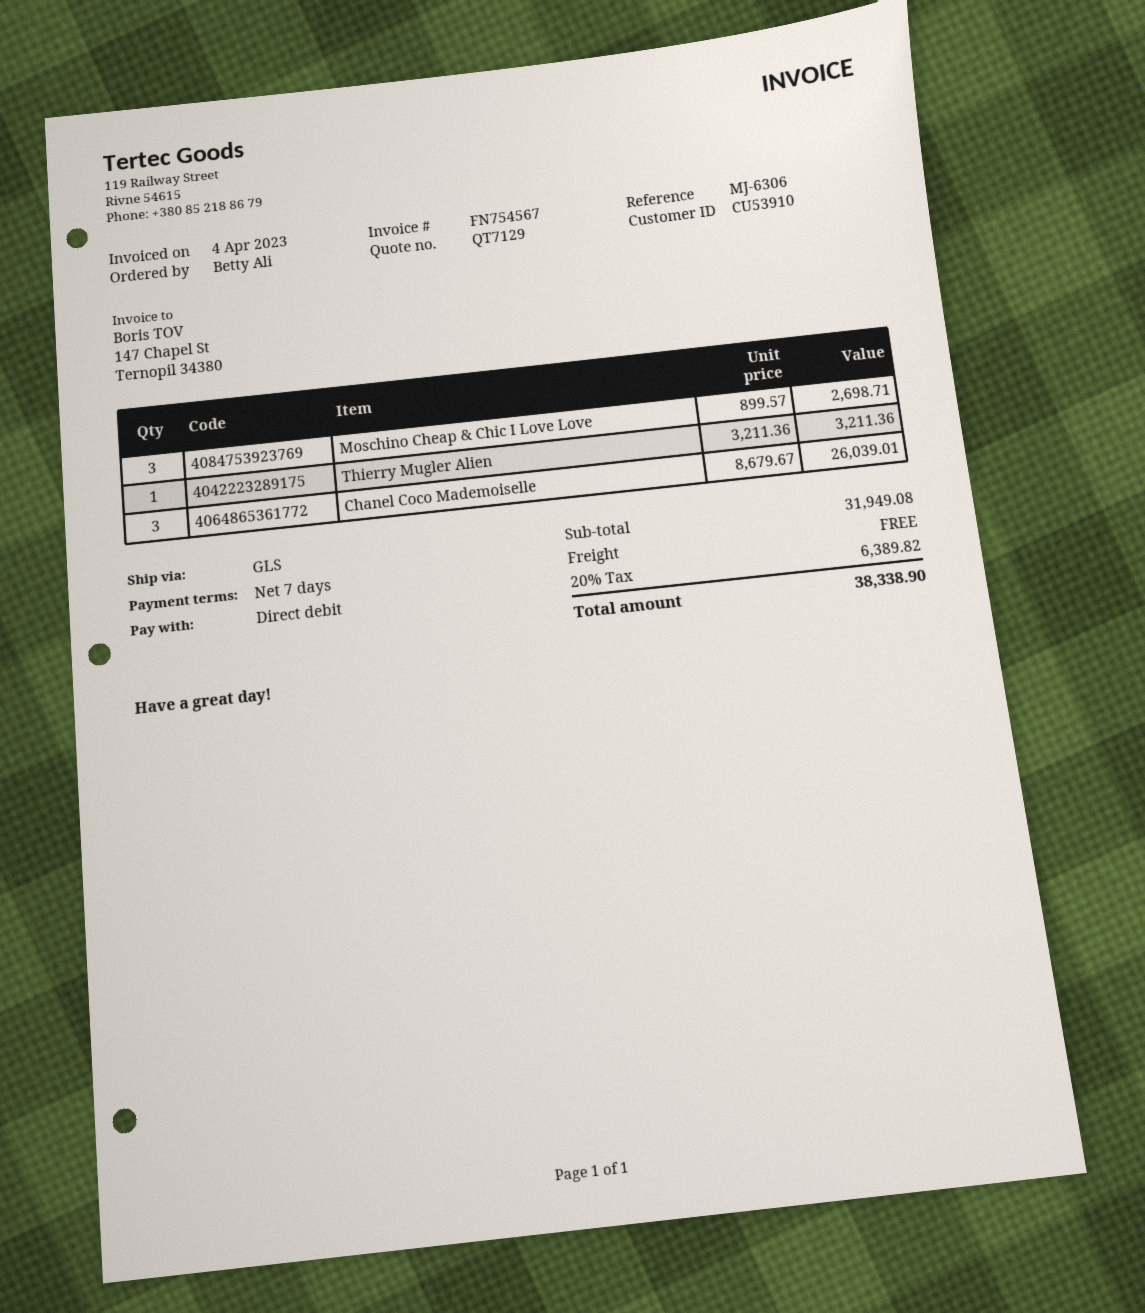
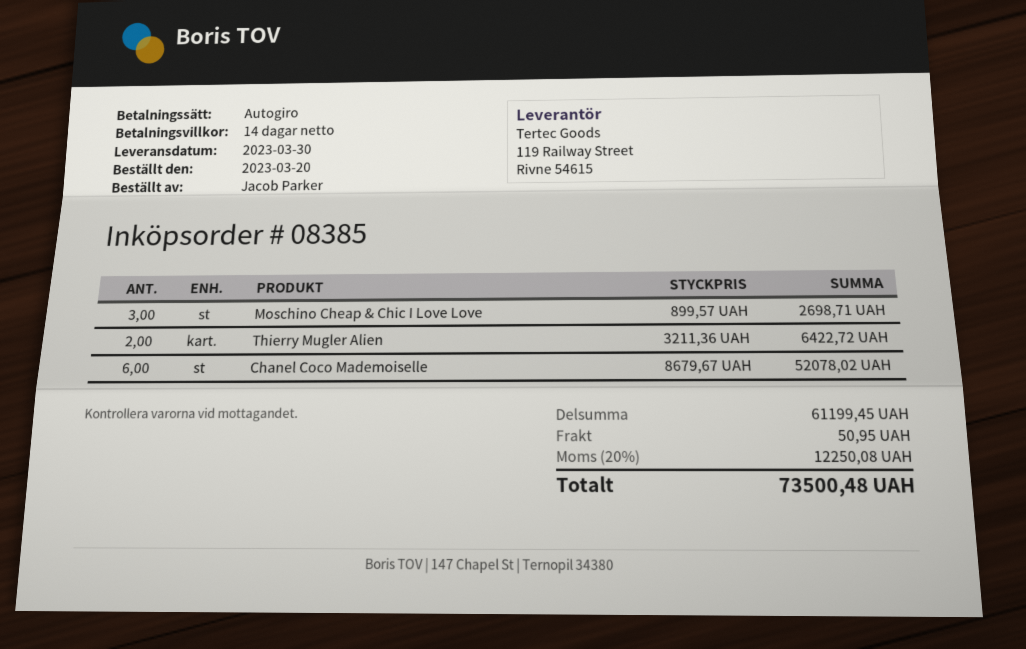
payment terms: 7 days -> 14 days
ordered by: Betty Ali -> Jacob Parker
Thierry Mugler Alien: 1 x 3211.36 = 3211.36 -> 2 x 3211.36 = 6422.72
Chanel Coco Mademoiselle: 3 x 8679.67 = 26039.01 -> 6 x 8679.67 = 52078.02
subtotal: 31949.08 -> 61199.45
shipping: 0.00 -> 50.95
tax: 20% = 6389.82 -> 20% = 12250.08
total: 38338.90 -> 73500.48

